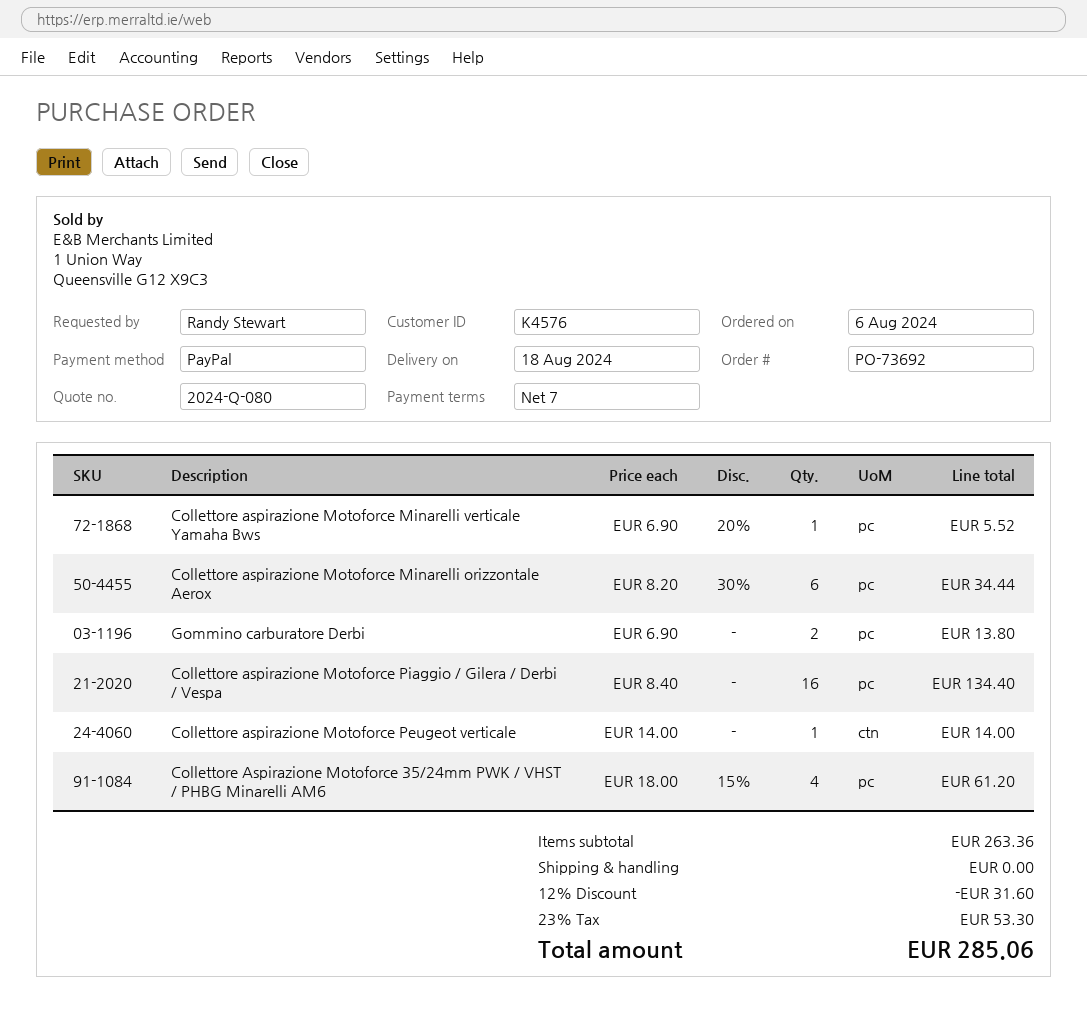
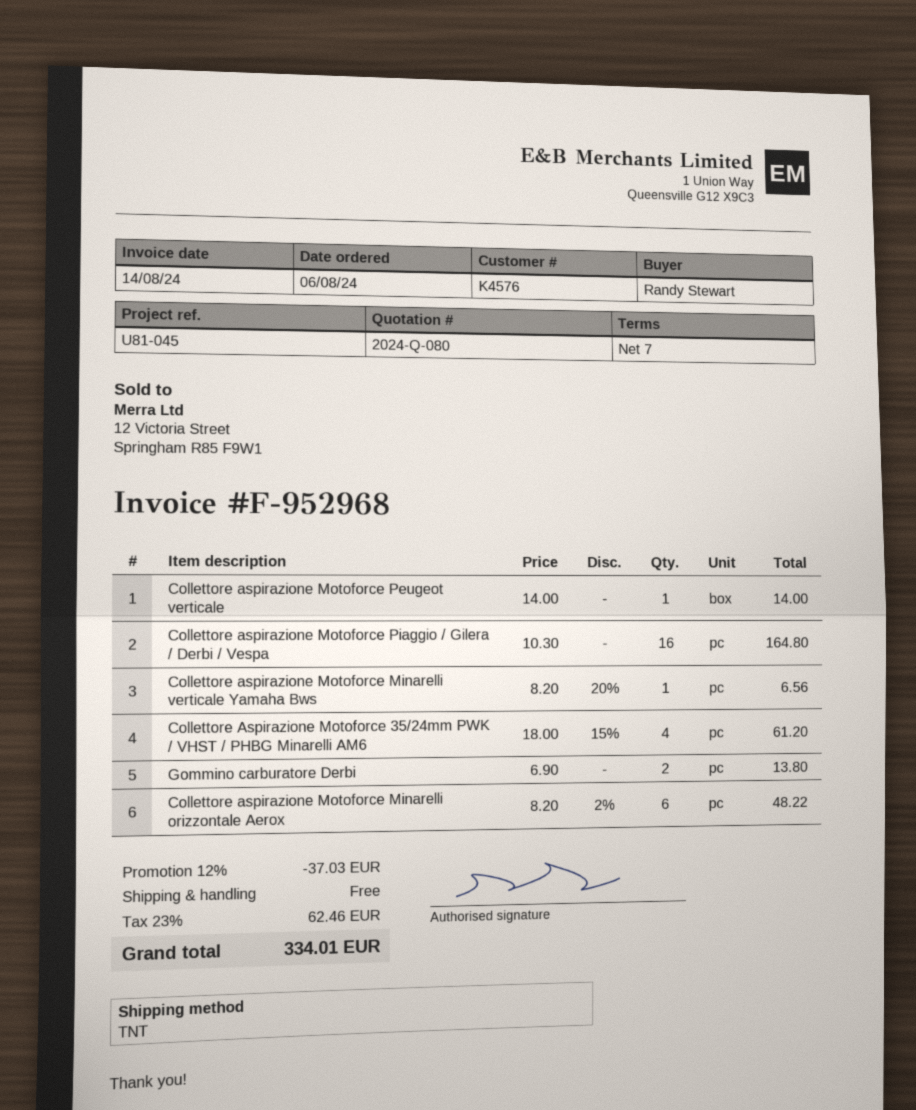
Collettore aspirazione Motoforce Minarelli verticale Yamaha Bws: 1 x 6.90 - 20% = 5.52 -> 1 x 8.20 - 20% = 6.56
Collettore aspirazione Motoforce Minarelli orizzontale Aerox: 6 x 8.20 - 30% = 34.44 -> 6 x 8.20 - 2% = 48.22
Collettore aspirazione Motoforce Piaggio / Gilera / Derbi / Vespa: 16 x 8.40 = 134.40 -> 16 x 10.30 = 164.80
discount: 12% = 31.60 -> 12% = 37.03
tax: 23% = 53.30 -> 23% = 62.46
total: 285.06 -> 334.01

